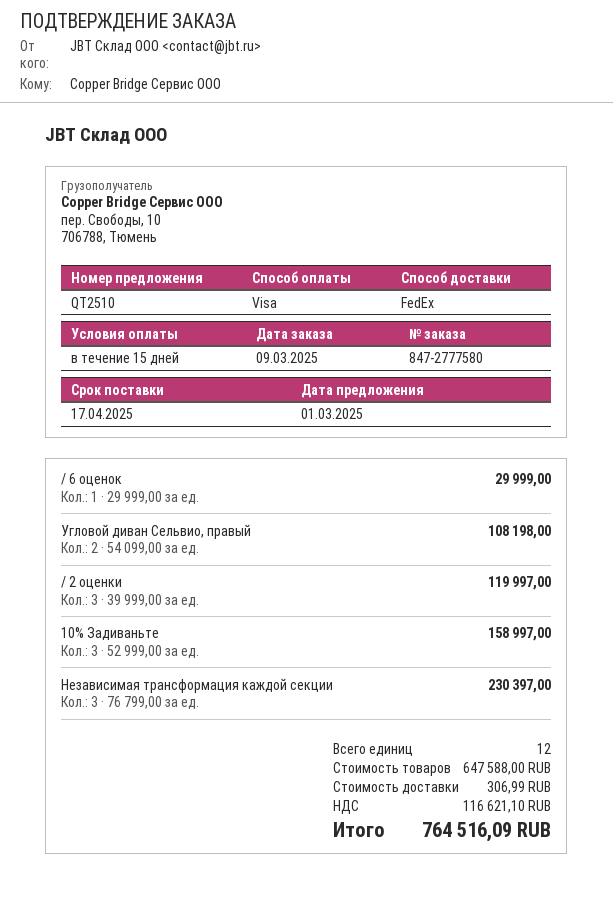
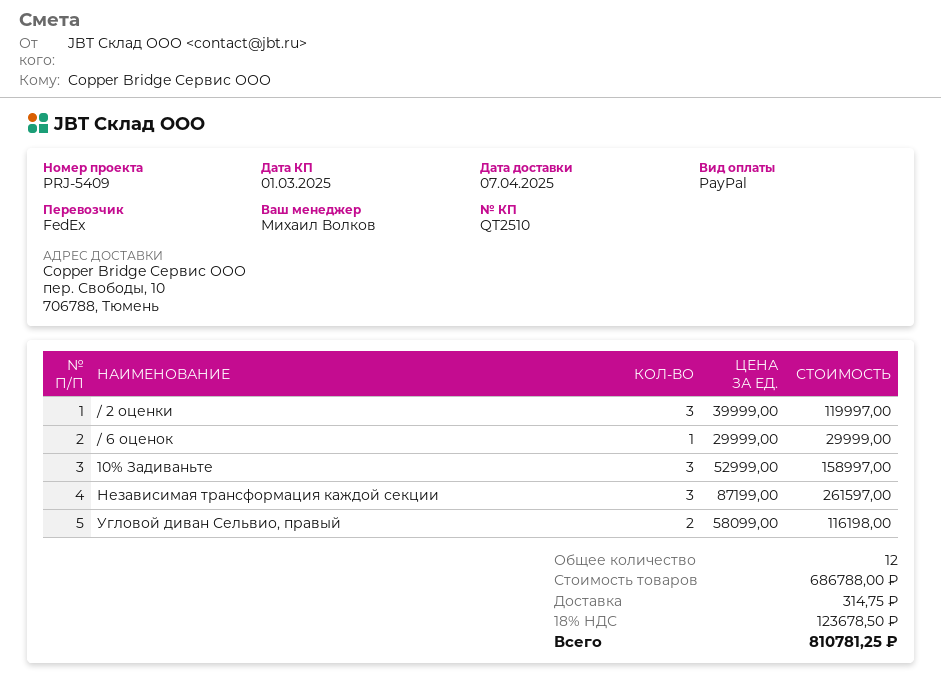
delivery date: 2025-04-17 -> 2025-04-07
payment method: Visa -> PayPal
Угловой диван Сельвио, правый: 2 x 54099.00 = 108198.00 -> 2 x 58099.00 = 116198.00
Независимая трансформация каждой секции: 3 x 76799.00 = 230397.00 -> 3 x 87199.00 = 261597.00
subtotal: 647588.00 -> 686788.00
shipping: 306.99 -> 314.75
tax: 116621.10 -> 123678.50
total: 764516.09 -> 810781.25

